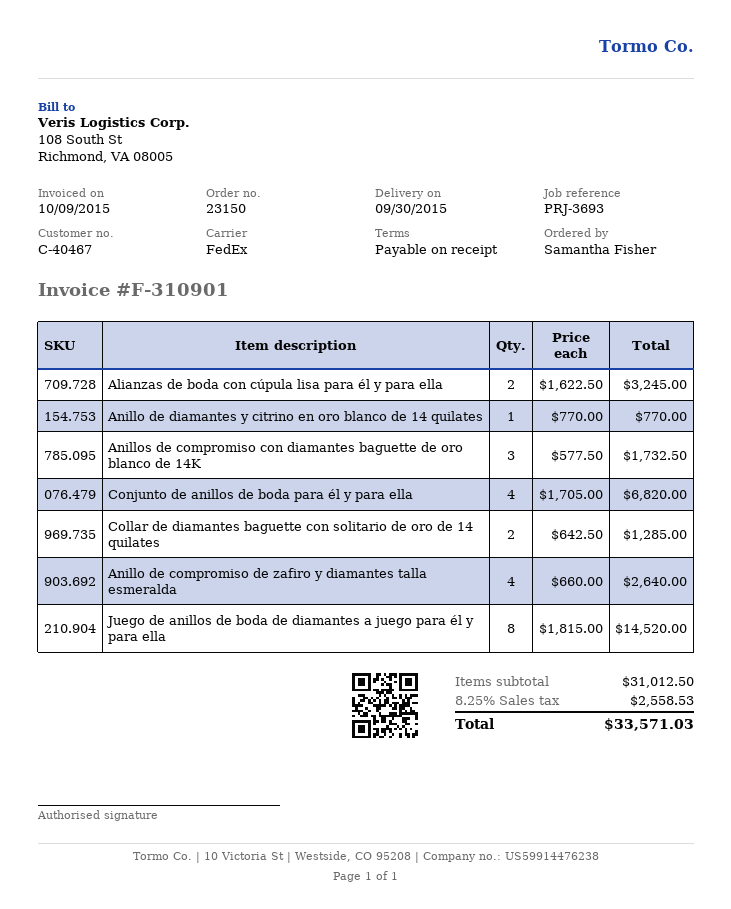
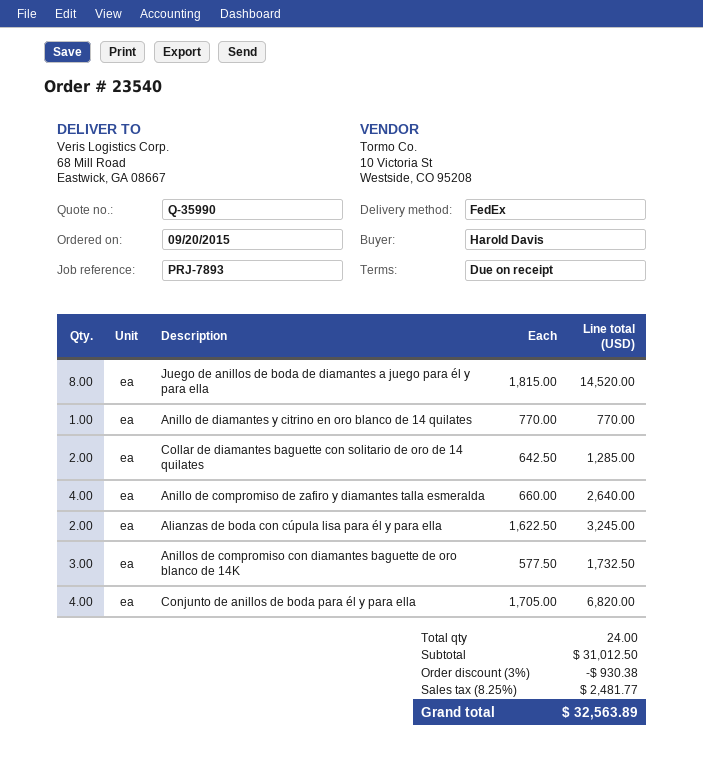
order number: 23150 -> 23540
reference: PRJ-3693 -> PRJ-7893
ordered by: Samantha Fisher -> Harold Davis
discount: none -> 3% = 930.38
tax: 8.25% = 2558.53 -> 8.25% = 2481.77
total: 33571.03 -> 32563.89

